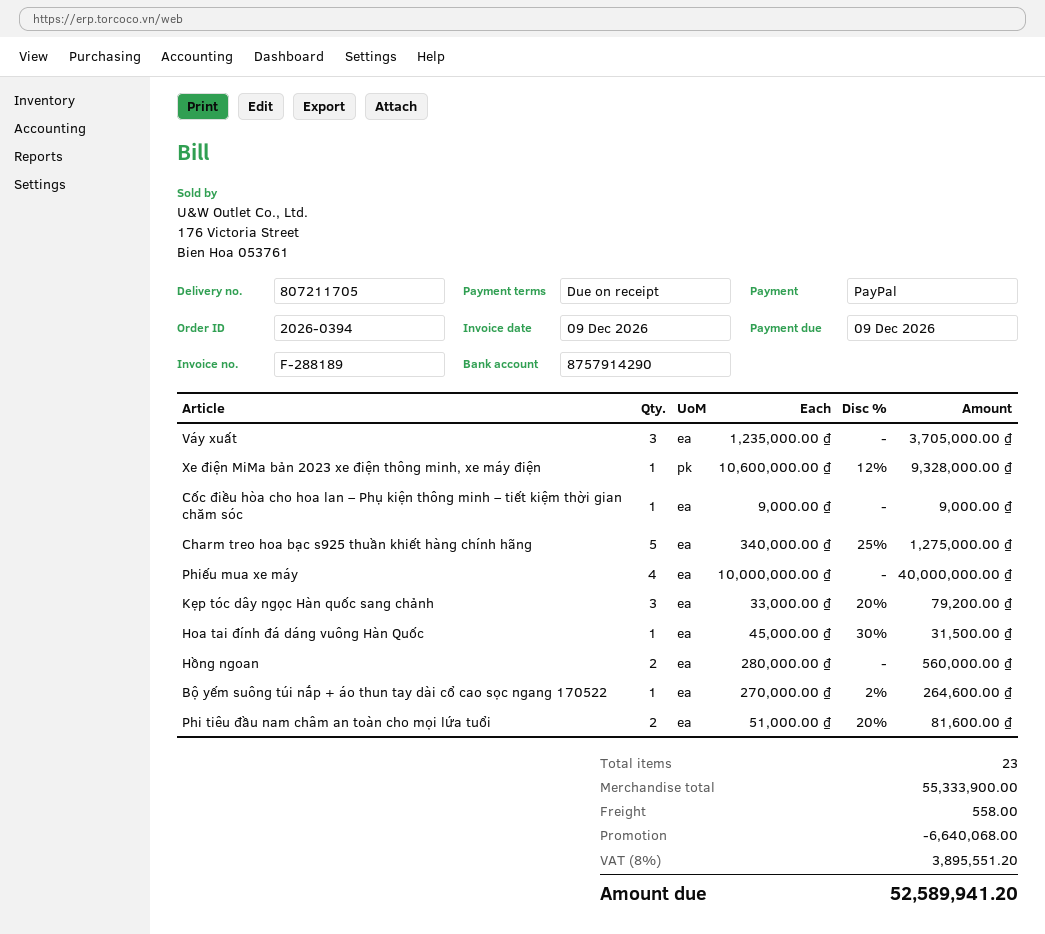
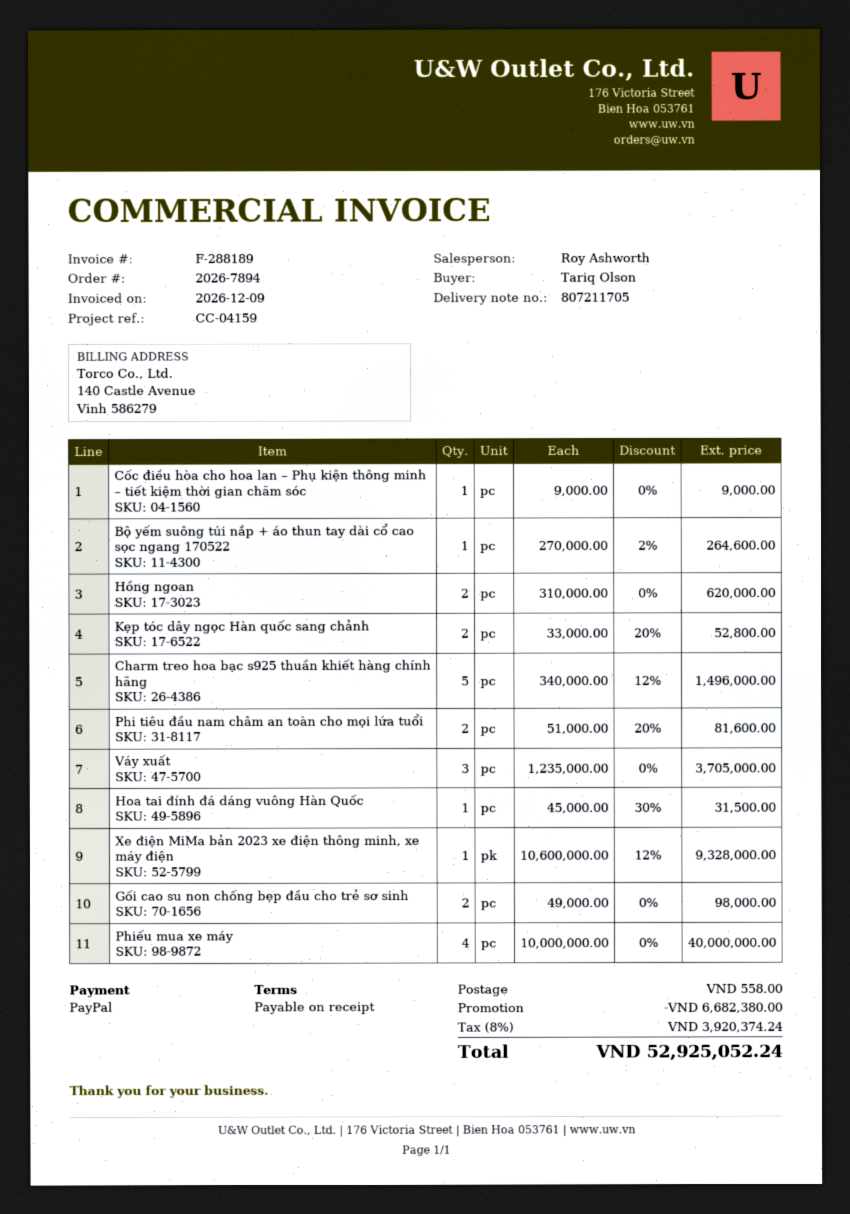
order number: 2026-0394 -> 2026-7894
Charm treo hoa bạc s925 thuần khiết hàng chính hãng: 5 x 340000.00 - 25% = 1275000.00 -> 5 x 340000.00 - 12% = 1496000.00
Kẹp tóc dây ngọc Hàn quốc sang chảnh: 3 x 33000.00 - 20% = 79200.00 -> 2 x 33000.00 - 20% = 52800.00
Hồng ngoan: 2 x 280000.00 = 560000.00 -> 2 x 310000.00 = 620000.00
Gối cao su non chống bẹp đầu cho trẻ sơ sinh: none -> 2 x 49000.00 = 98000.00
discount: 6640068.00 -> 6682380.00
tax: 8% = 3895551.20 -> 8% = 3920374.24
total: 52589941.20 -> 52925052.24

